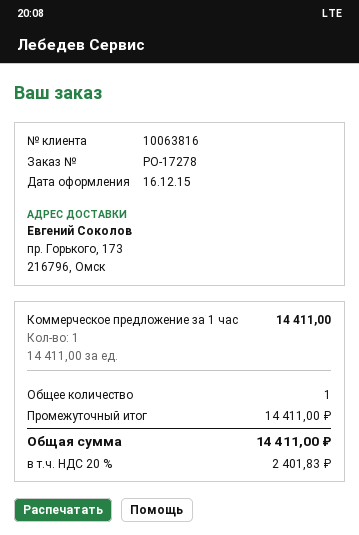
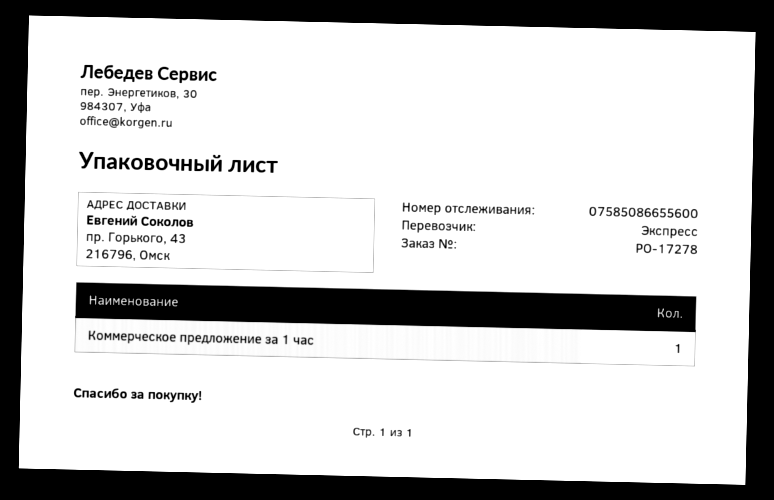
ship to: пр. Горького, 173, 216796, Омск -> пр. Горького, 43, 216796, Омск

